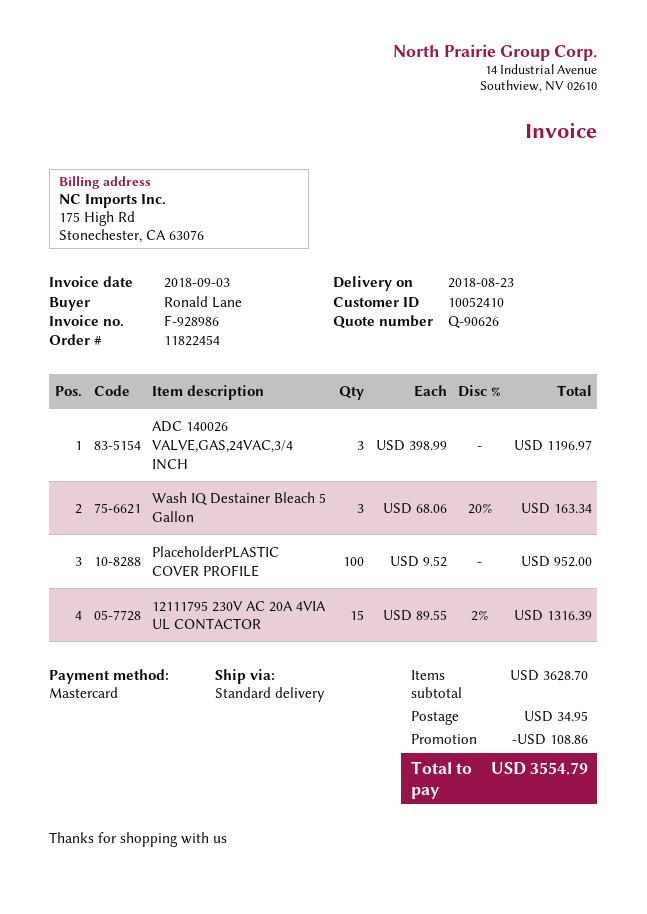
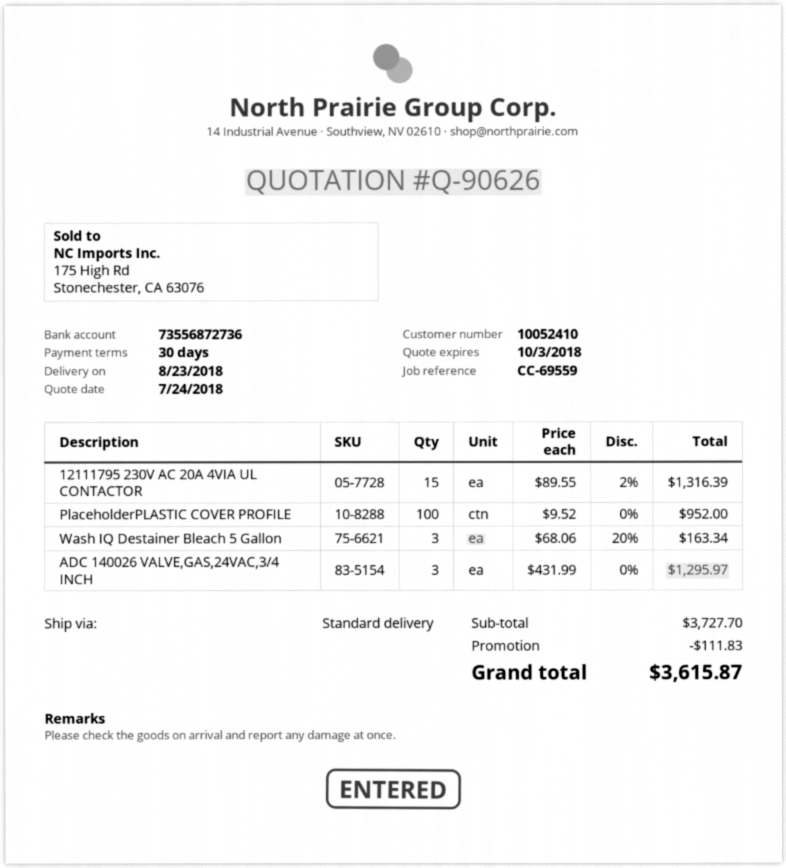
ADC 140026 VALVE,GAS,24VAC,3/4 INCH: 3 x 398.99 = 1196.97 -> 3 x 431.99 = 1295.97
subtotal: 3628.70 -> 3727.70
discount: 108.86 -> 111.83
shipping: 34.95 -> none
total: 3554.79 -> 3615.87

